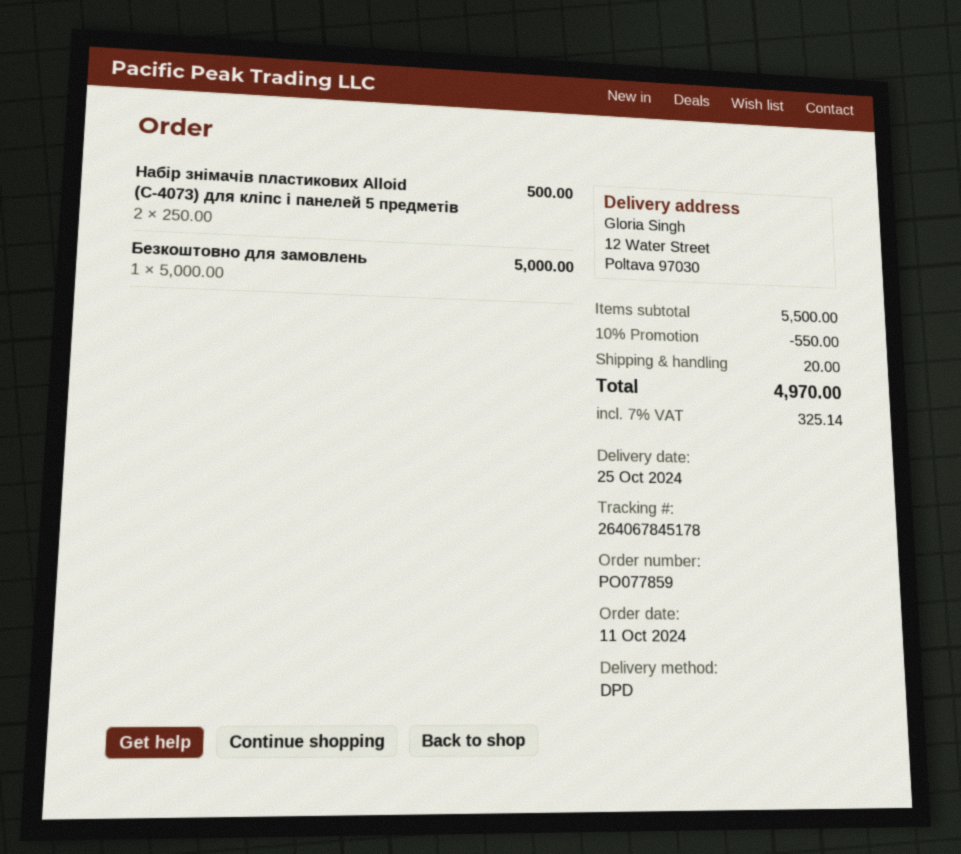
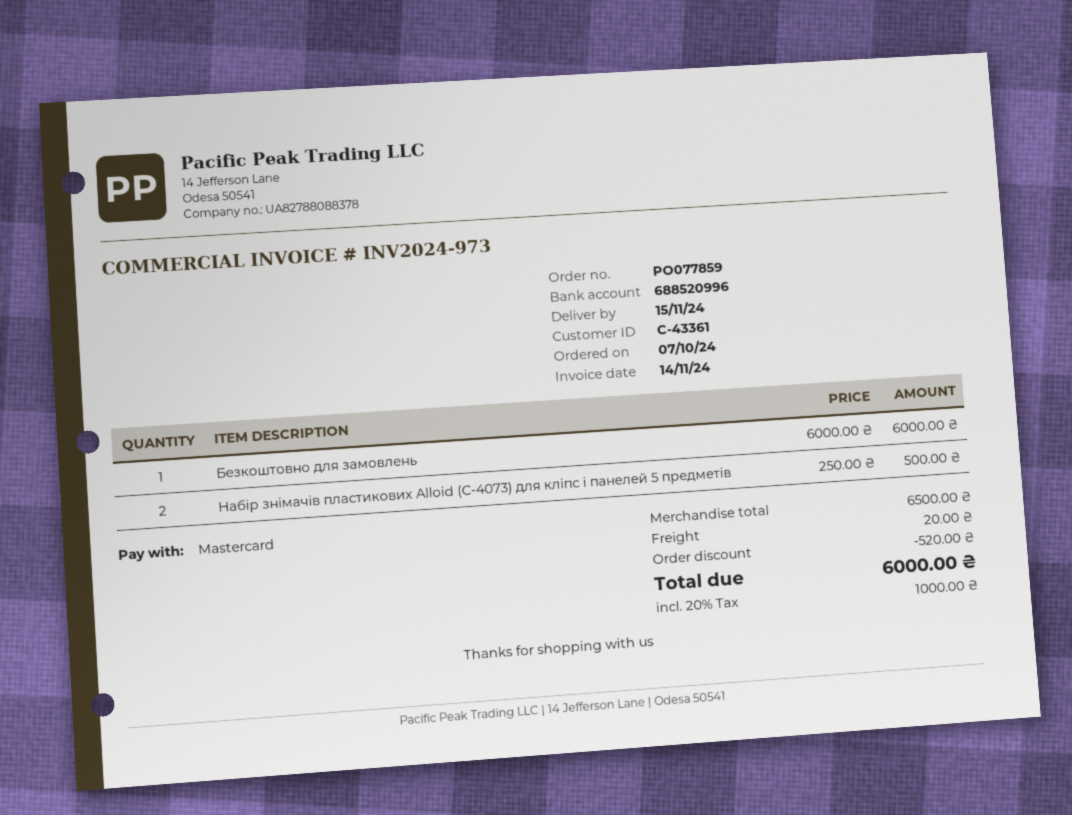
order date: 2024-10-11 -> 2024-10-07
delivery date: 2024-10-25 -> 2024-11-15
Безкоштовно для замовлень: 1 x 5000.00 = 5000.00 -> 1 x 6000.00 = 6000.00
subtotal: 5500.00 -> 6500.00
discount: 550.00 -> 520.00
tax: 7% = 325.14 -> 20% = 1000.00
total: 4970.00 -> 6000.00

